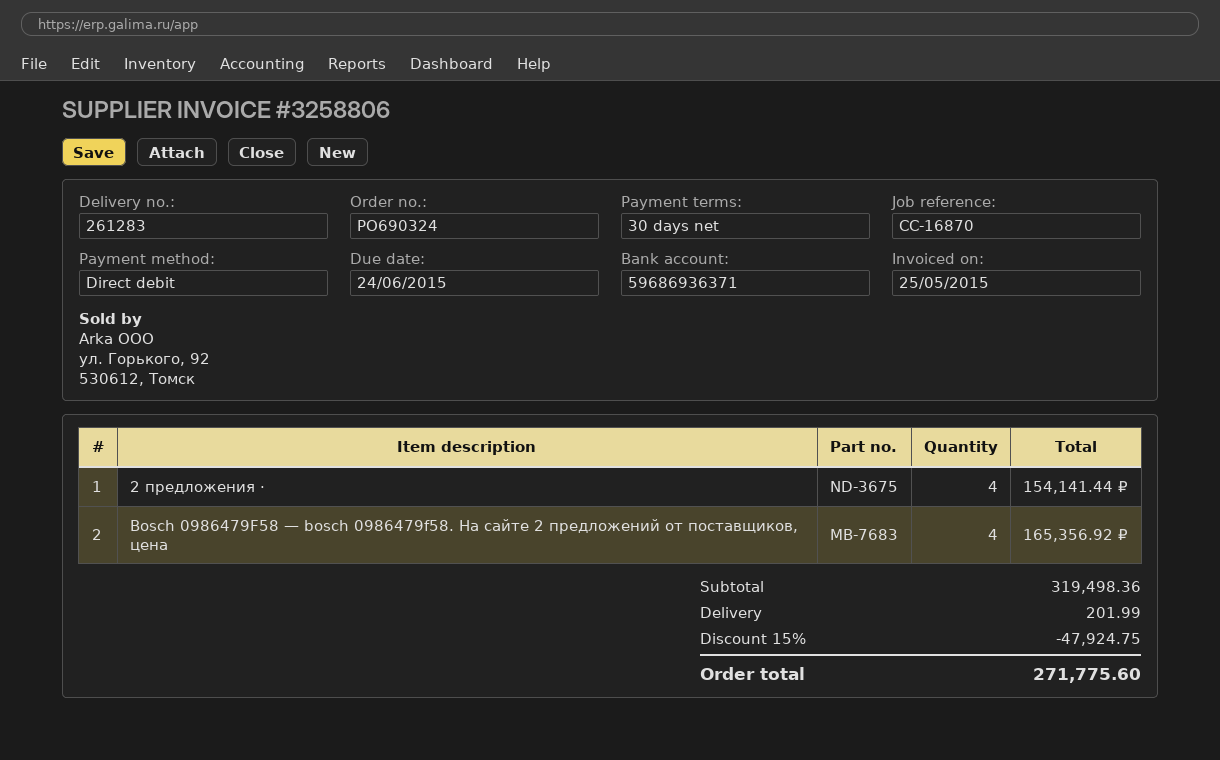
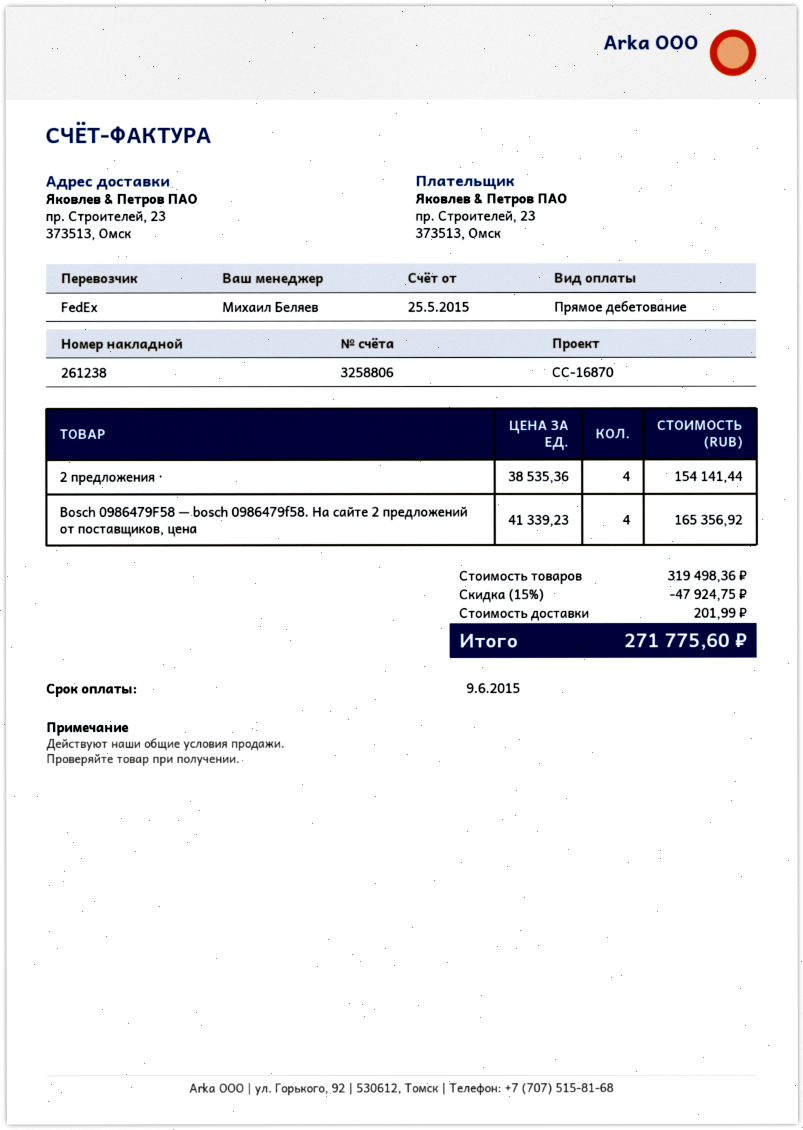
delivery note number: 261283 -> 261238
due date: 2015-06-24 -> 2015-06-09

